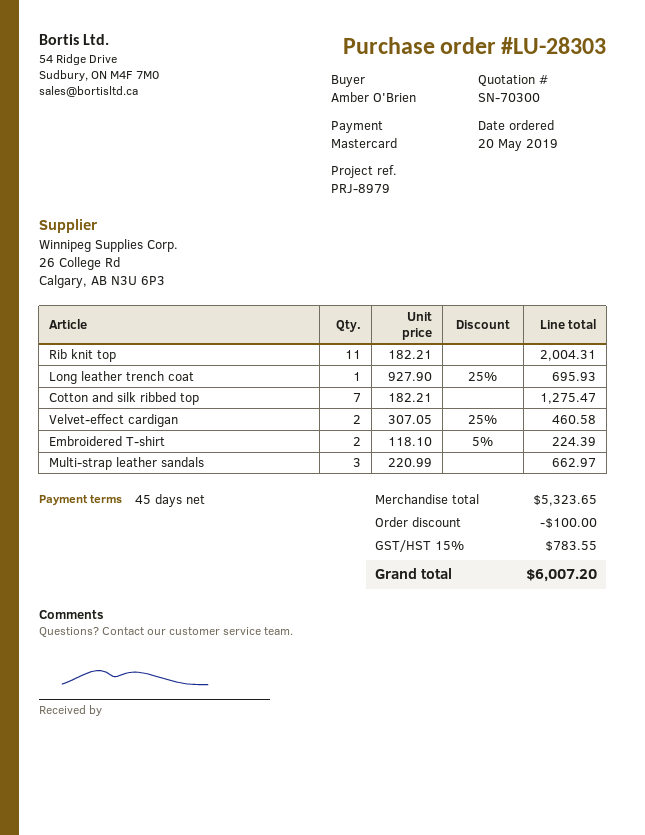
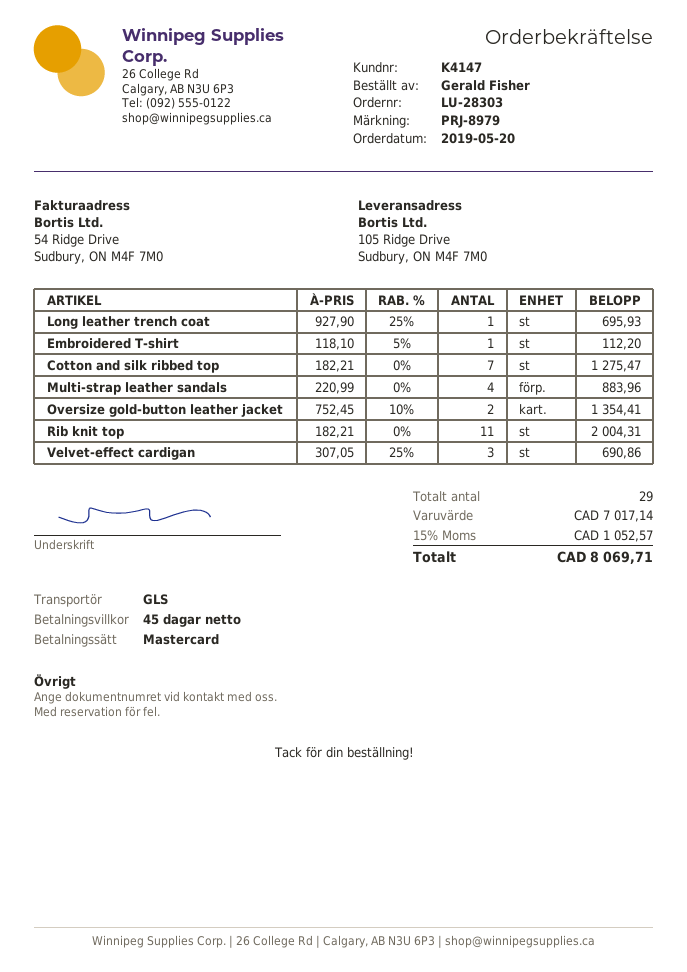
ordered by: Amber O'Brien -> Gerald Fisher
Velvet-effect cardigan: 2 x 307.05 - 25% = 460.58 -> 3 x 307.05 - 25% = 690.86
Embroidered T-shirt: 2 x 118.10 - 5% = 224.39 -> 1 x 118.10 - 5% = 112.20
Multi-strap leather sandals: 3 x 220.99 = 662.97 -> 4 x 220.99 = 883.96
Oversize gold-button leather jacket: none -> 2 x 752.45 - 10% = 1354.41
subtotal: 5323.65 -> 7017.14
discount: 100.00 -> none
tax: 15% = 783.55 -> 15% = 1052.57
total: 6007.20 -> 8069.71

